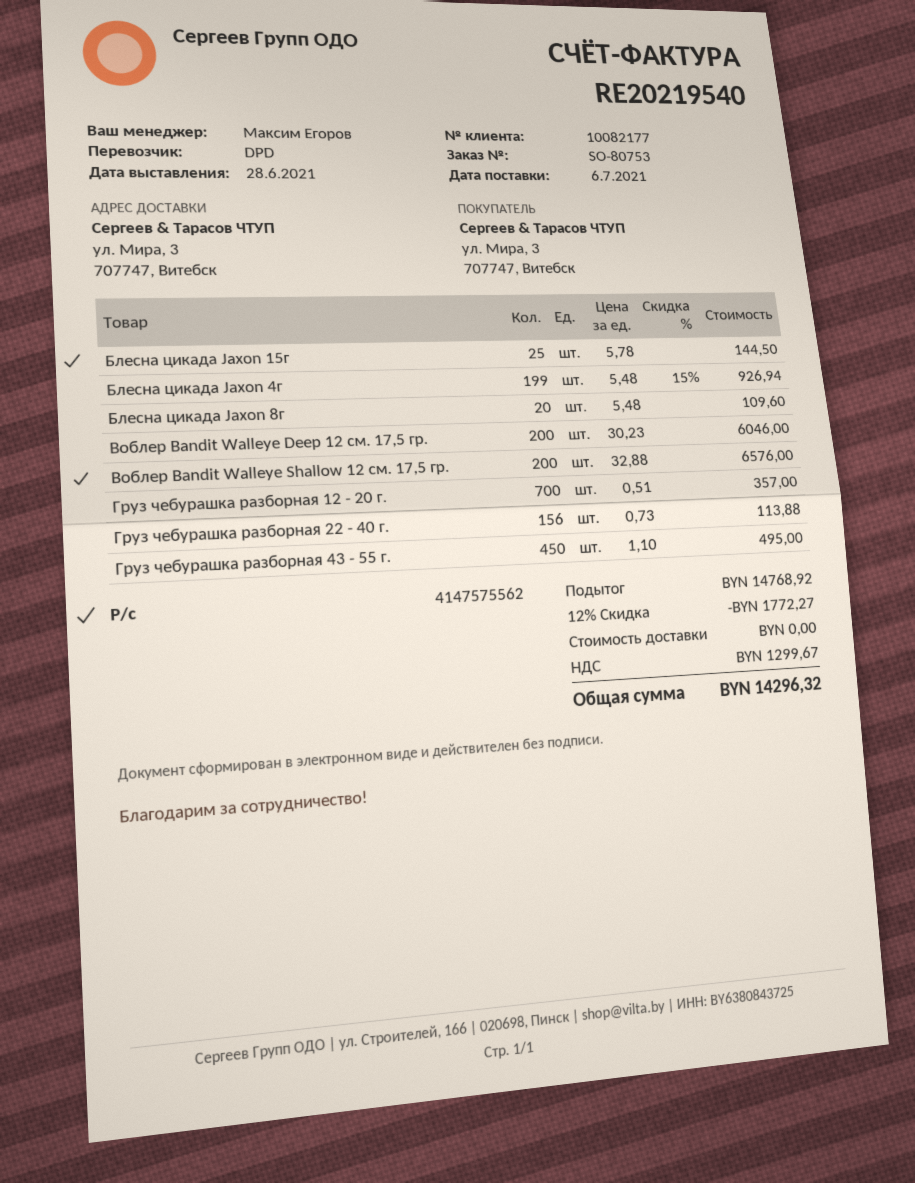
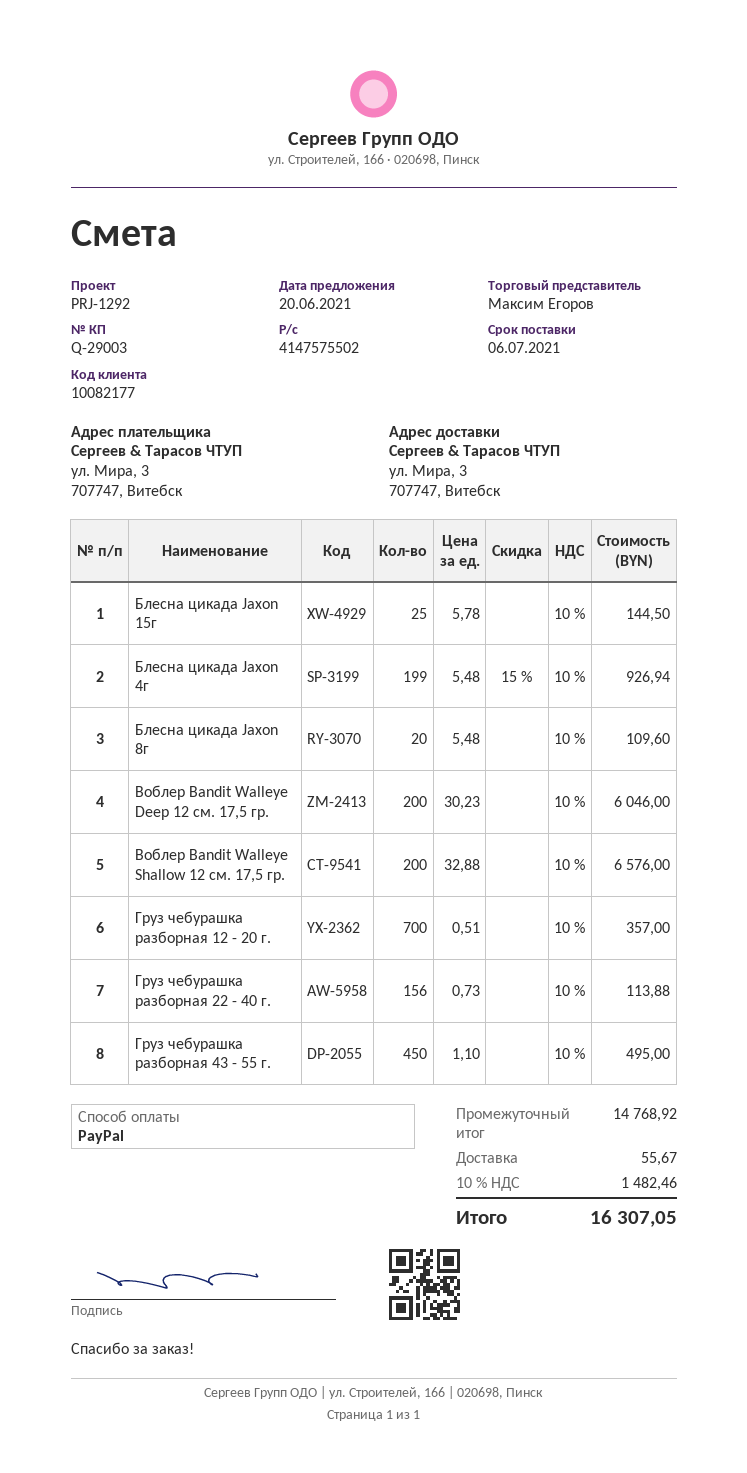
bank account: 4147575562 -> 4147575502
discount: 12% = 1772.27 -> none
shipping: 0.00 -> 55.67
tax: 1299.67 -> 1482.46
total: 14296.32 -> 16307.05

